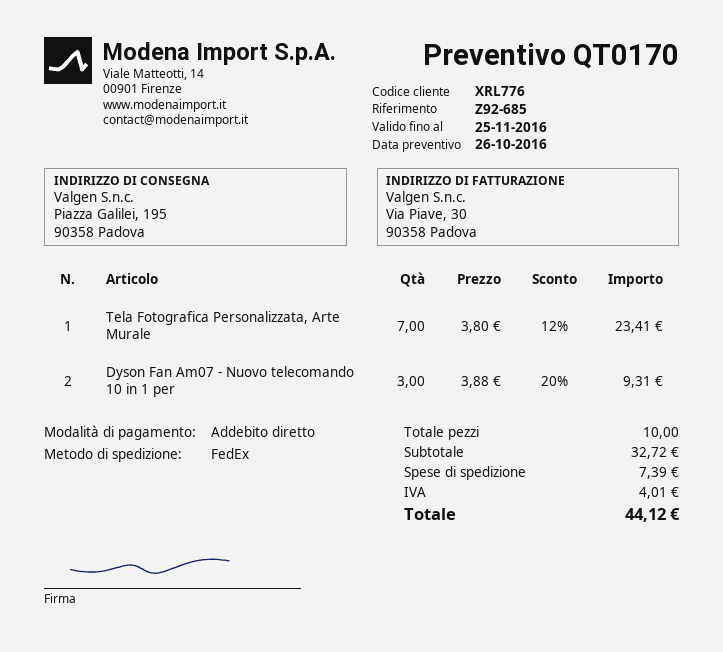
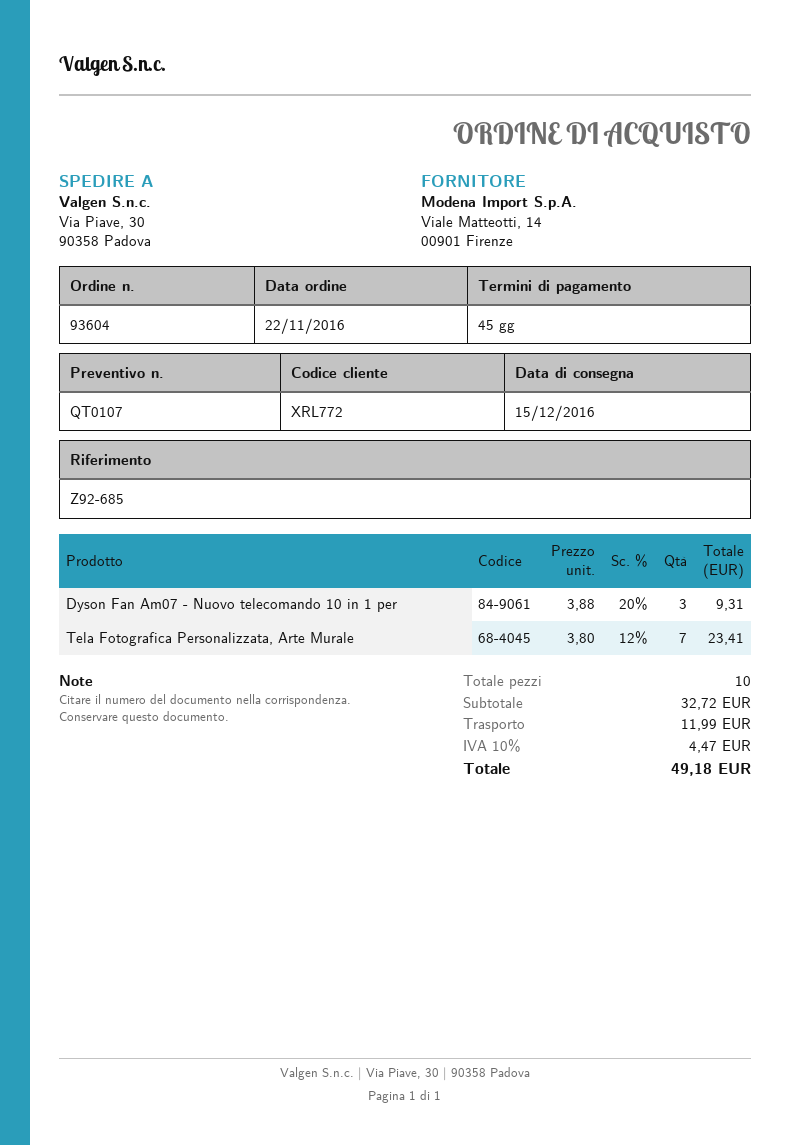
quote number: QT0170 -> QT0107
customer number: XRL776 -> XRL772
ship to: Piazza Galilei, 195, 90358 Padova -> Via Piave, 30, 90358 Padova
shipping: 7.39 -> 11.99
tax: 4.01 -> 4.47
total: 44.12 -> 49.18

